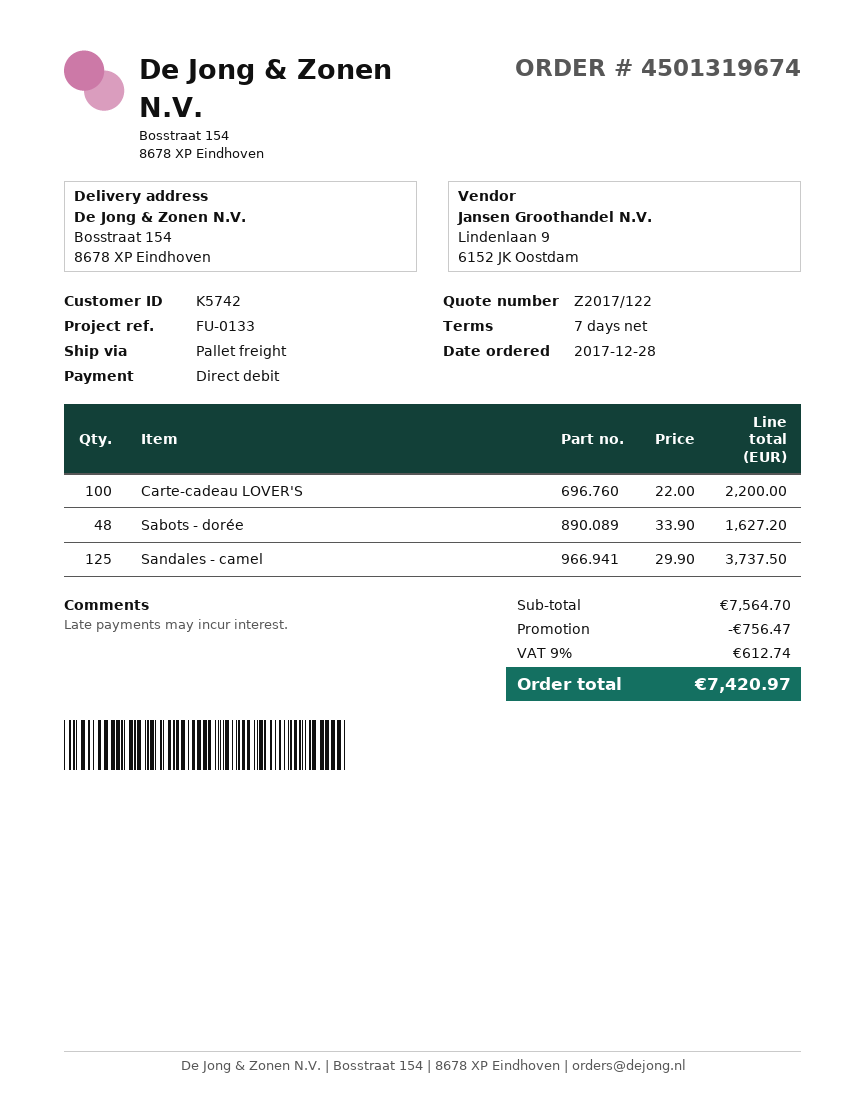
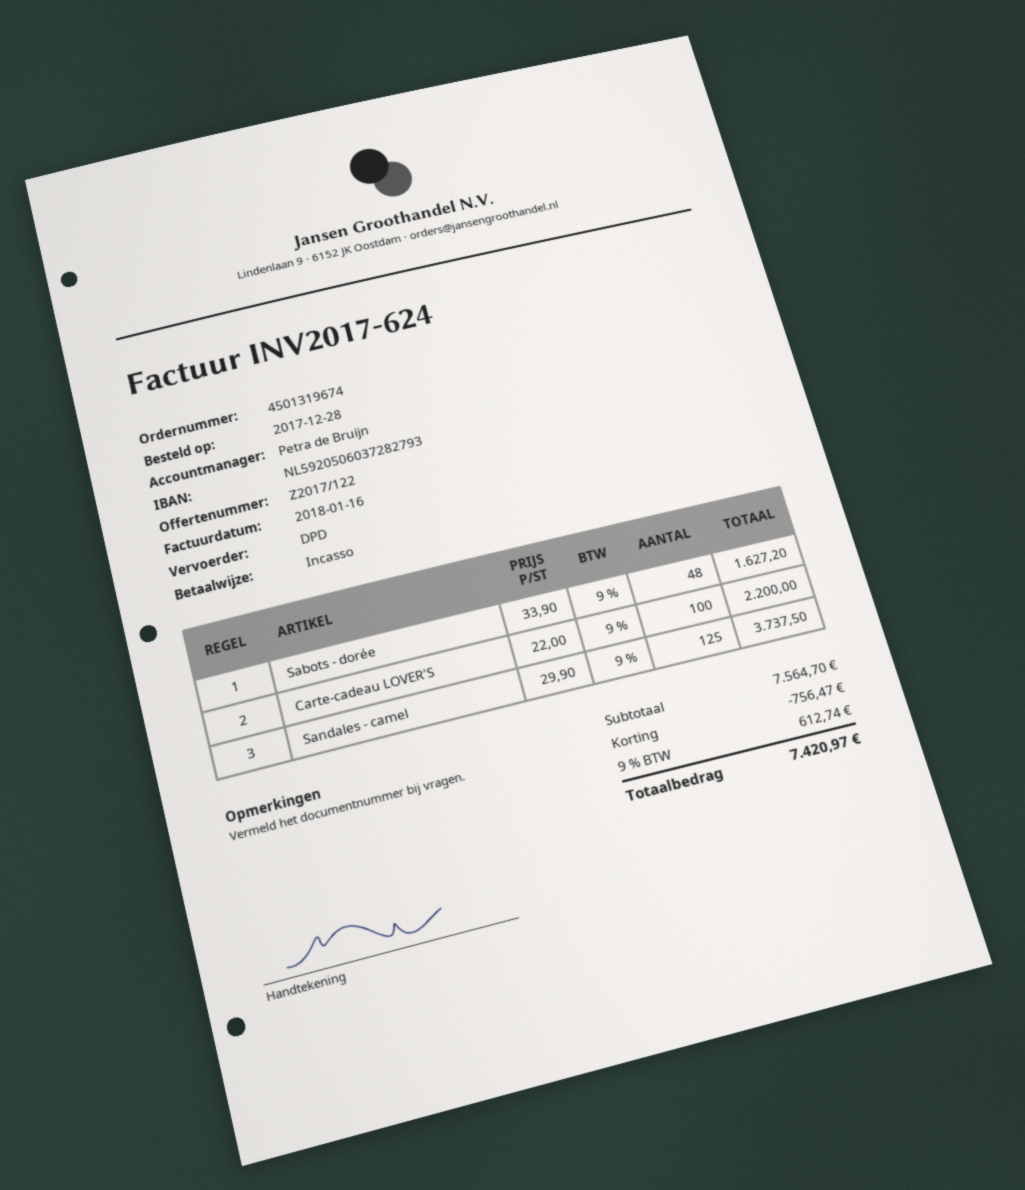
shipping method: pallet freight -> DPD

